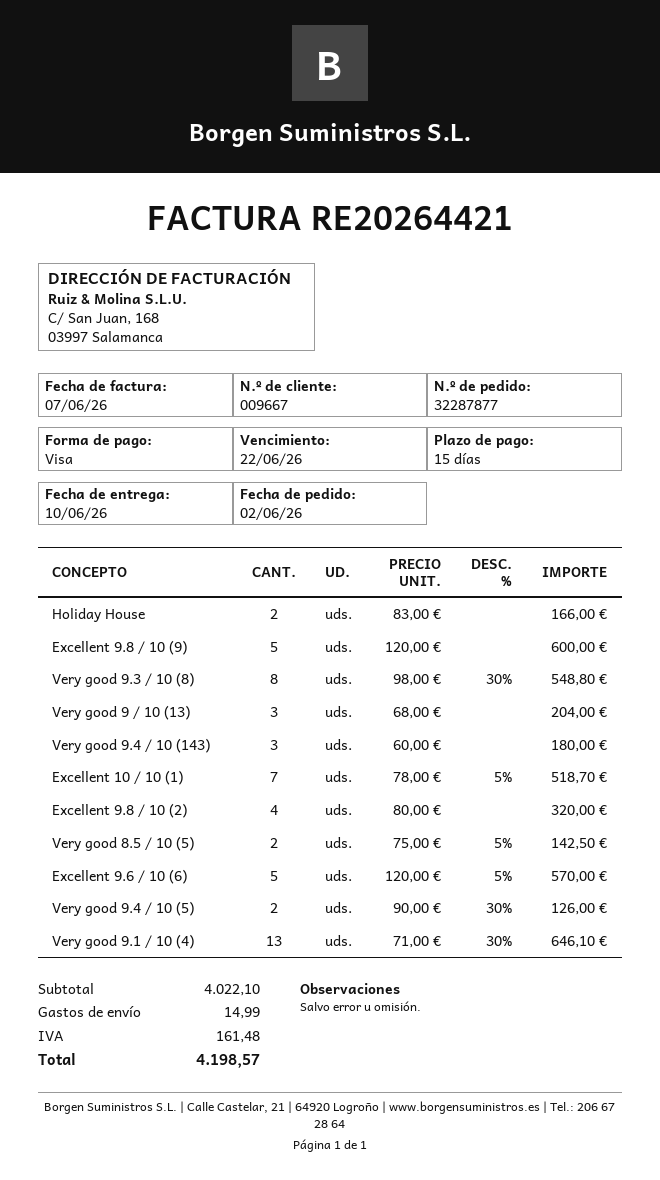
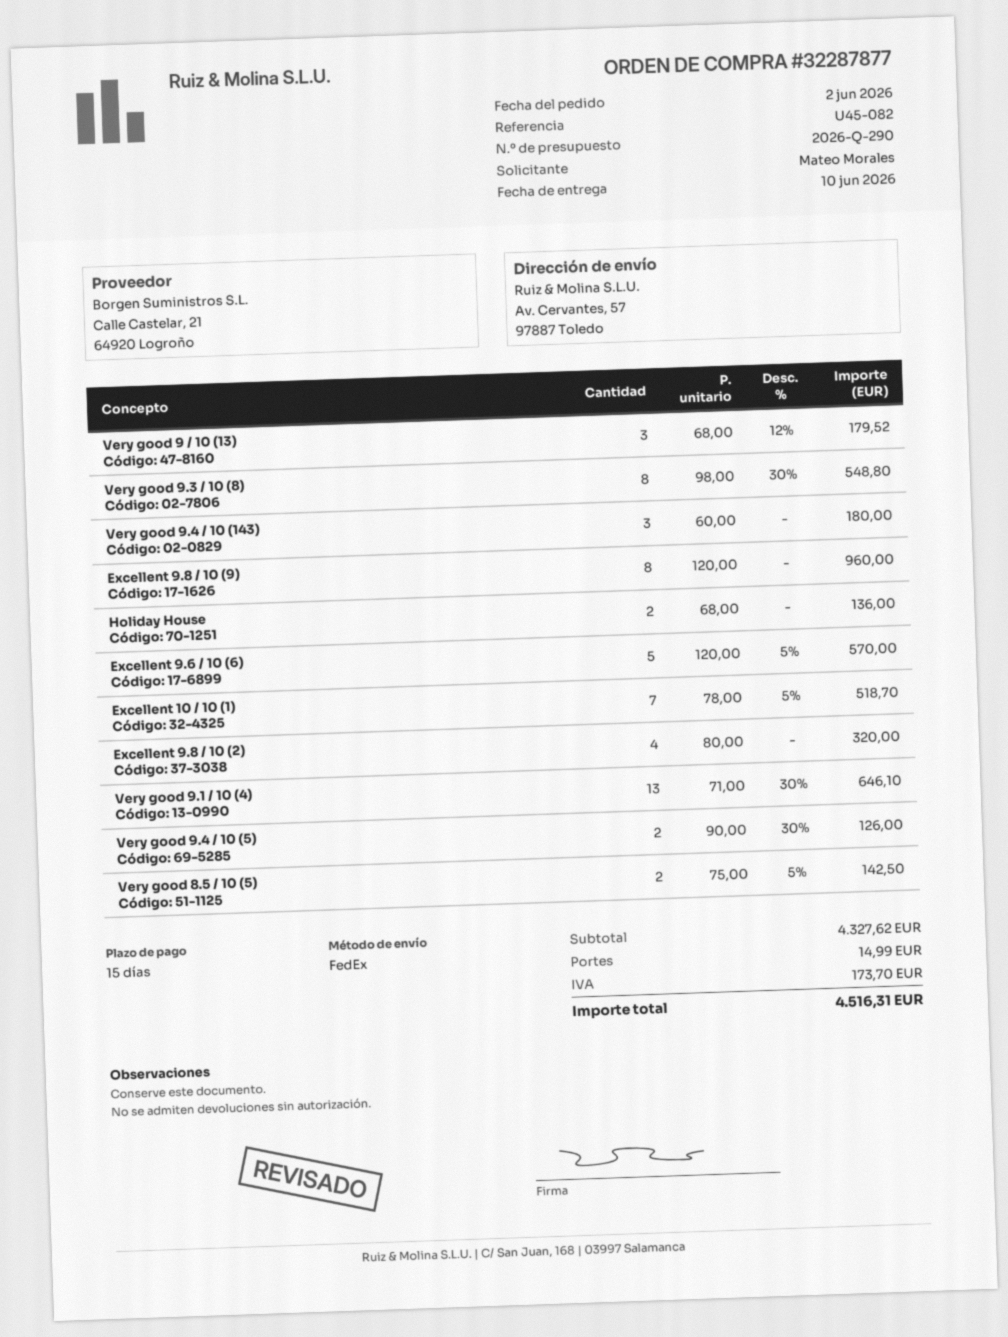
Holiday House: 2 x 83.00 = 166.00 -> 2 x 68.00 = 136.00
Excellent 9.8 / 10 (9): 5 x 120.00 = 600.00 -> 8 x 120.00 = 960.00
Very good 9 / 10 (13): 3 x 68.00 = 204.00 -> 3 x 68.00 - 12% = 179.52
subtotal: 4022.10 -> 4327.62
tax: 161.48 -> 173.70
total: 4198.57 -> 4516.31

